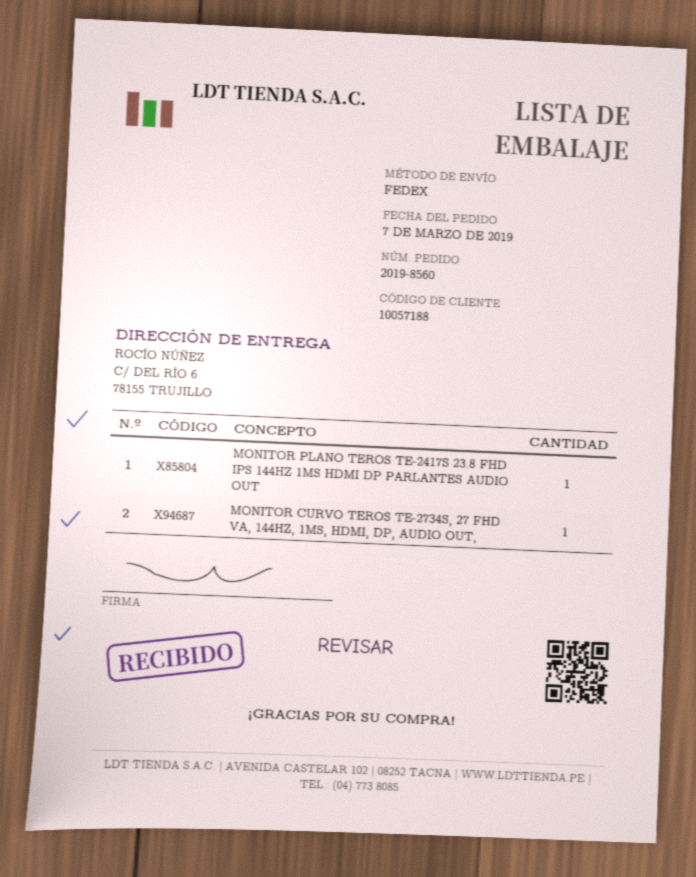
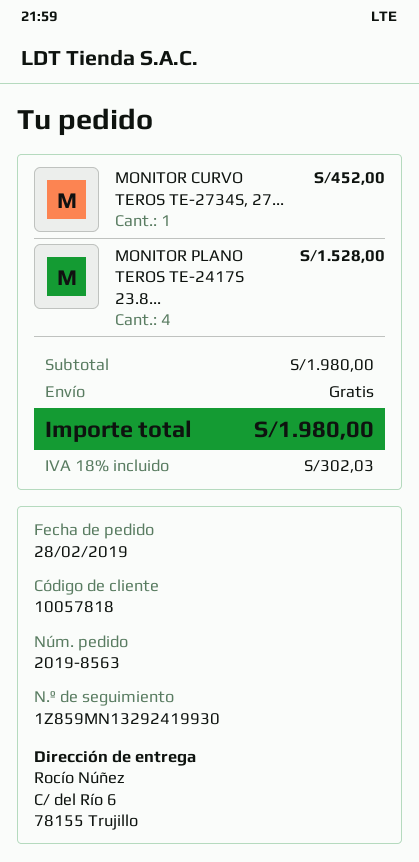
order number: 2019-8560 -> 2019-8563
order date: 2019-03-07 -> 2019-02-28
customer number: 10057188 -> 10057818
MONITOR PLANO TEROS TE-2417S 23.8 FHD IPS 144HZ 1MS HDMI DP PARLANTES AUDIO OUT: 1 -> 4

